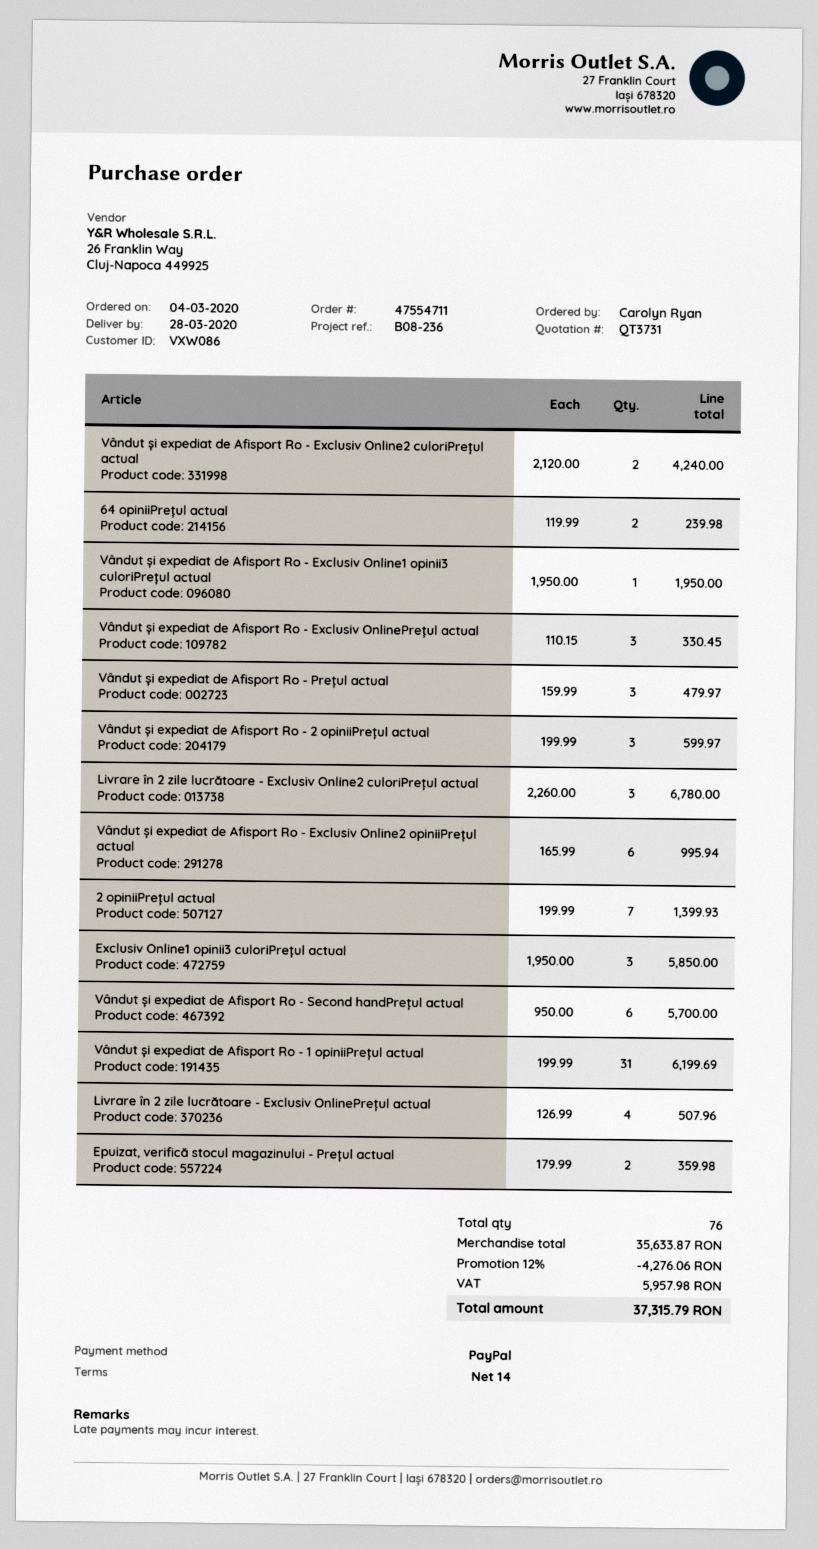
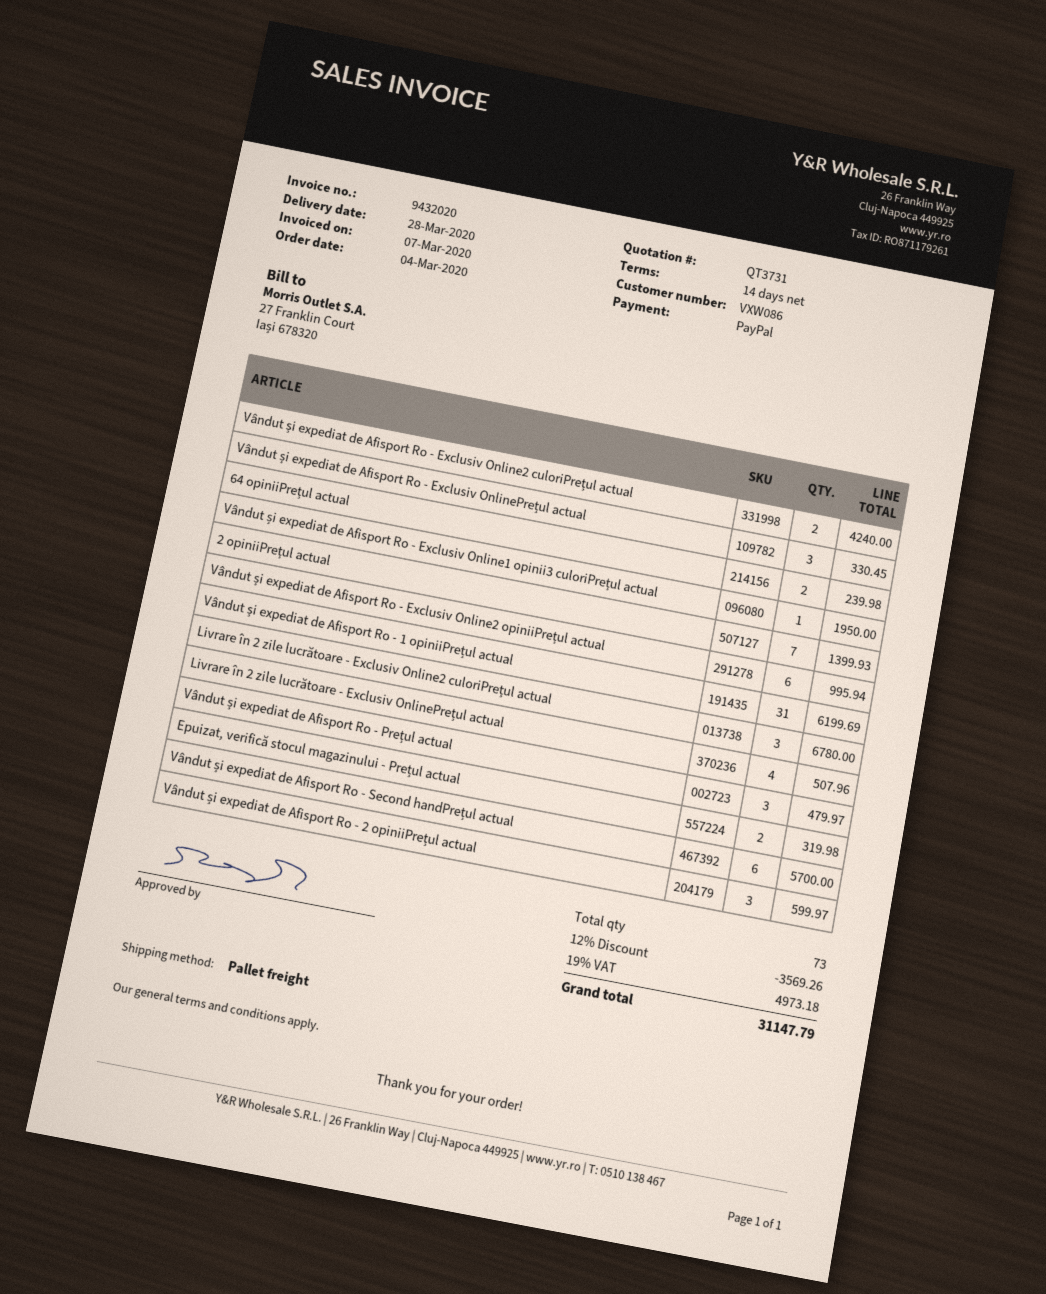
Exclusiv Online1 opinii3 culoriPrețul actual: 3 for 5850.00 -> none
Epuizat, verifică stocul magazinului - Prețul actual: 2 for 359.98 -> 2 for 319.98
total quantity: 76 -> 73
discount: 12% = 4276.06 -> 12% = 3569.26
tax: 5957.98 -> 4973.18
total: 37315.79 -> 31147.79

